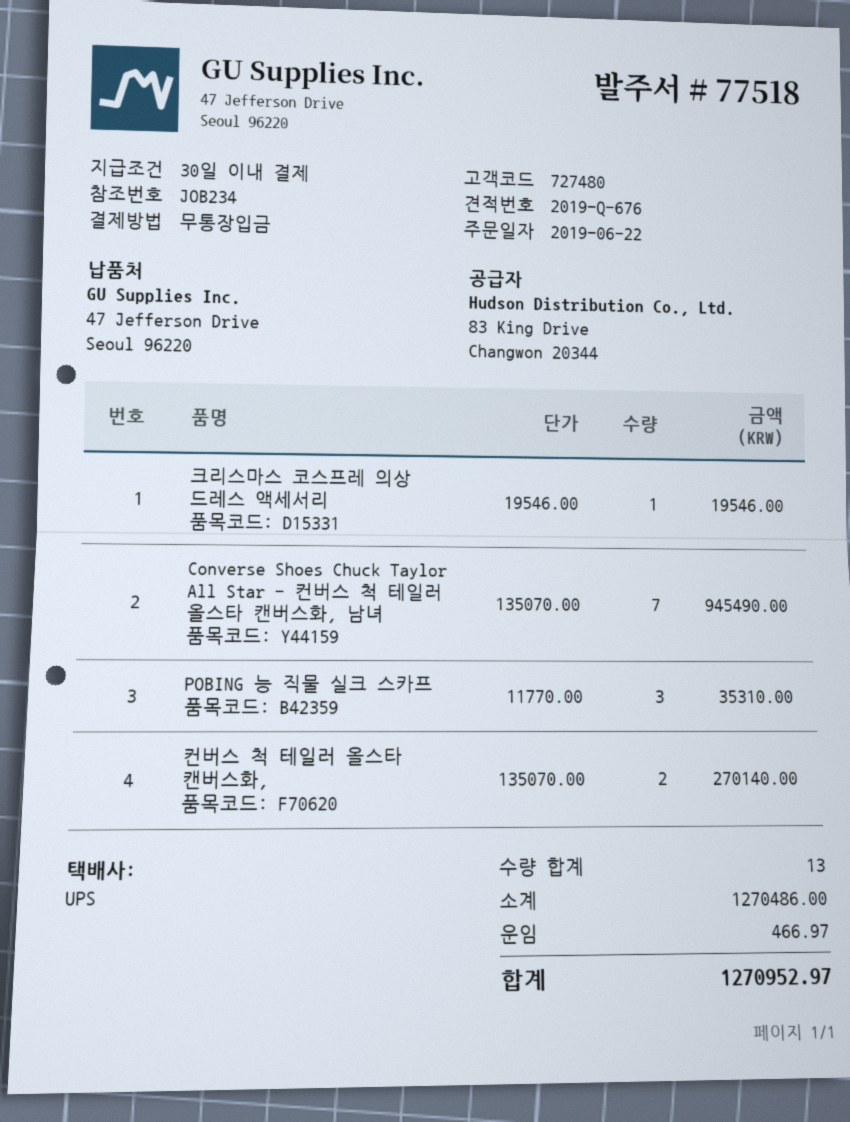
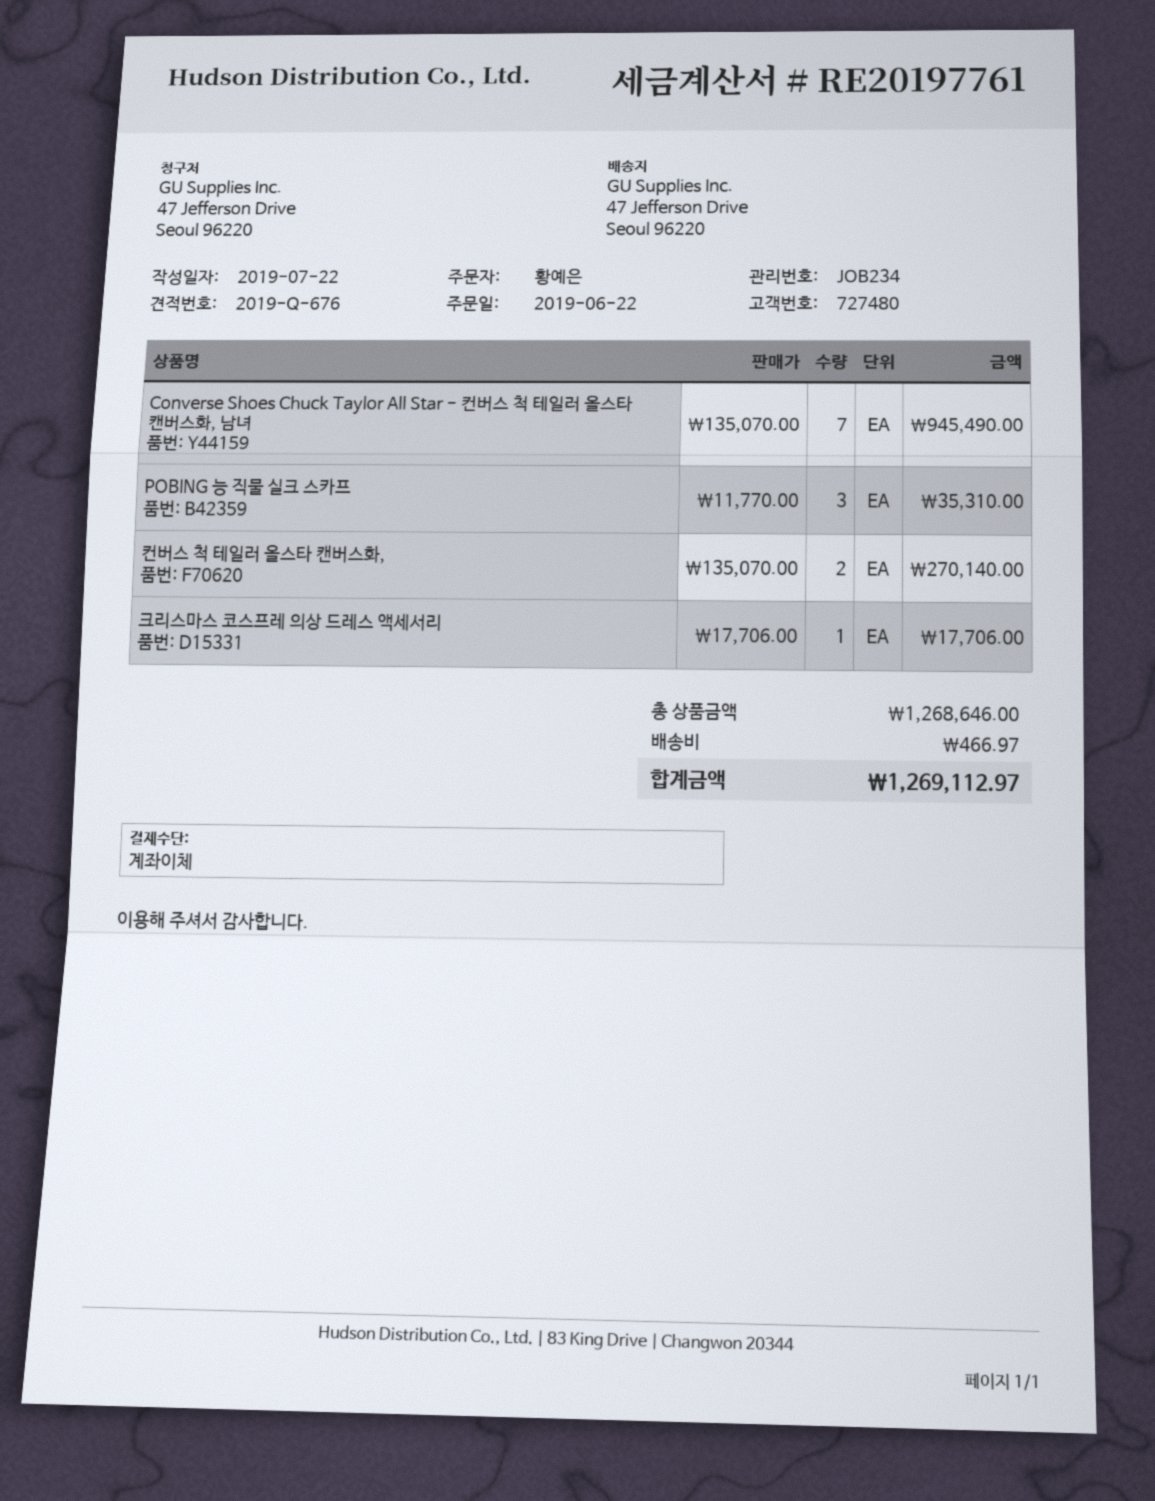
크리스마스 코스프레 의상 드레스 액세서리: 1 x 19546.00 = 19546.00 -> 1 x 17706.00 = 17706.00
subtotal: 1270486.00 -> 1268646.00
total: 1270952.97 -> 1269112.97

